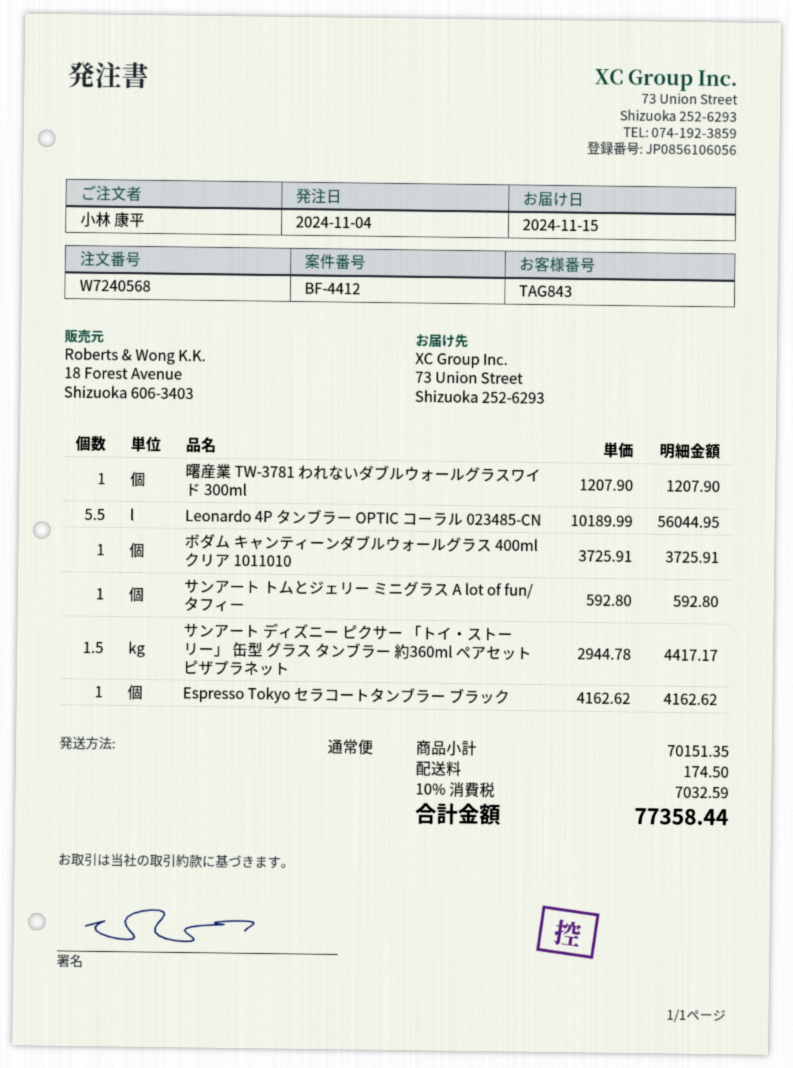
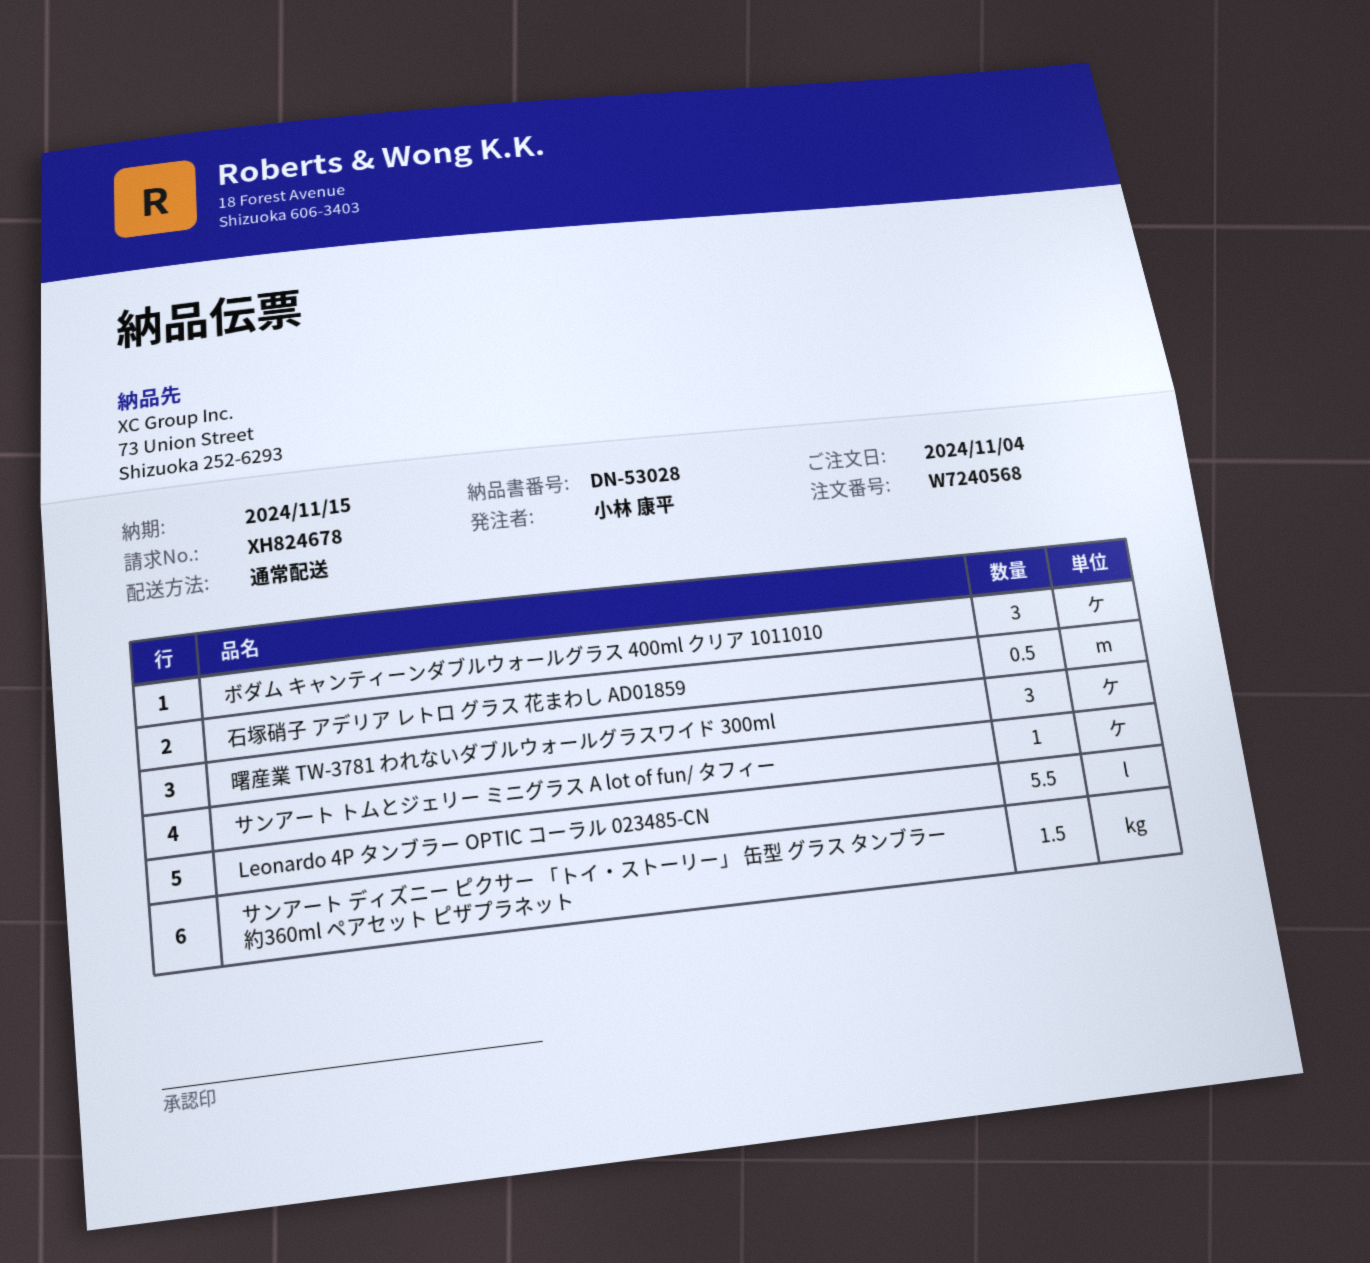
曙産業 TW-3781 われないダブルウォールグラスワイド 300ml: 1 -> 3
ボダム キャンティーンダブルウォールグラス 400ml クリア 1011010: 1 -> 3
Espresso Tokyo セラコートタンブラー ブラック: 1 -> none
石塚硝子 アデリア レトロ グラス 花まわし AD01859: none -> 0.5

